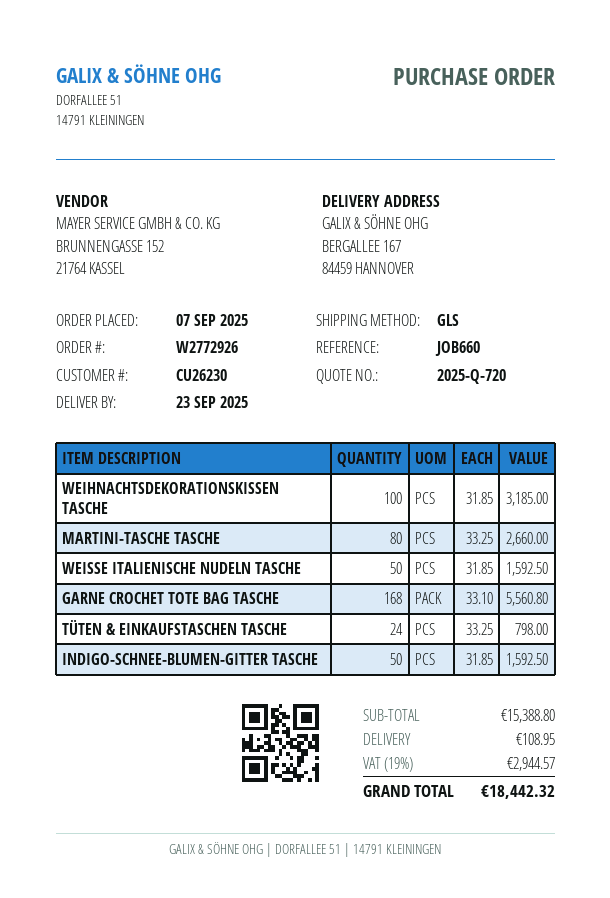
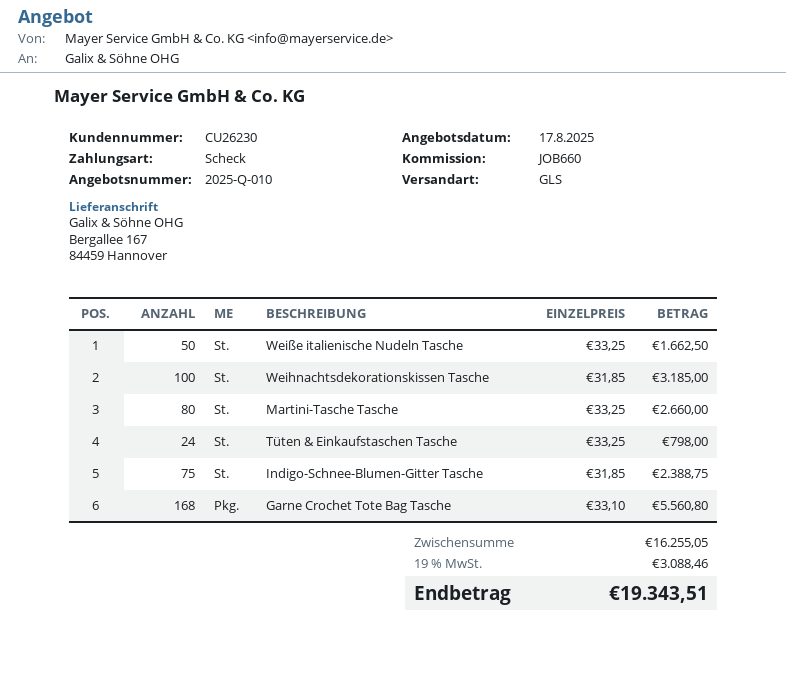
quote number: 2025-Q-720 -> 2025-Q-010
WEISSE ITALIENISCHE NUDELN TASCHE: 50 x 31.85 = 1592.50 -> 50 x 33.25 = 1662.50
INDIGO-SCHNEE-BLUMEN-GITTER TASCHE: 50 x 31.85 = 1592.50 -> 75 x 31.85 = 2388.75
subtotal: 15388.80 -> 16255.05
shipping: 108.95 -> none
tax: 19% = 2944.57 -> 19% = 3088.46
total: 18442.32 -> 19343.51

